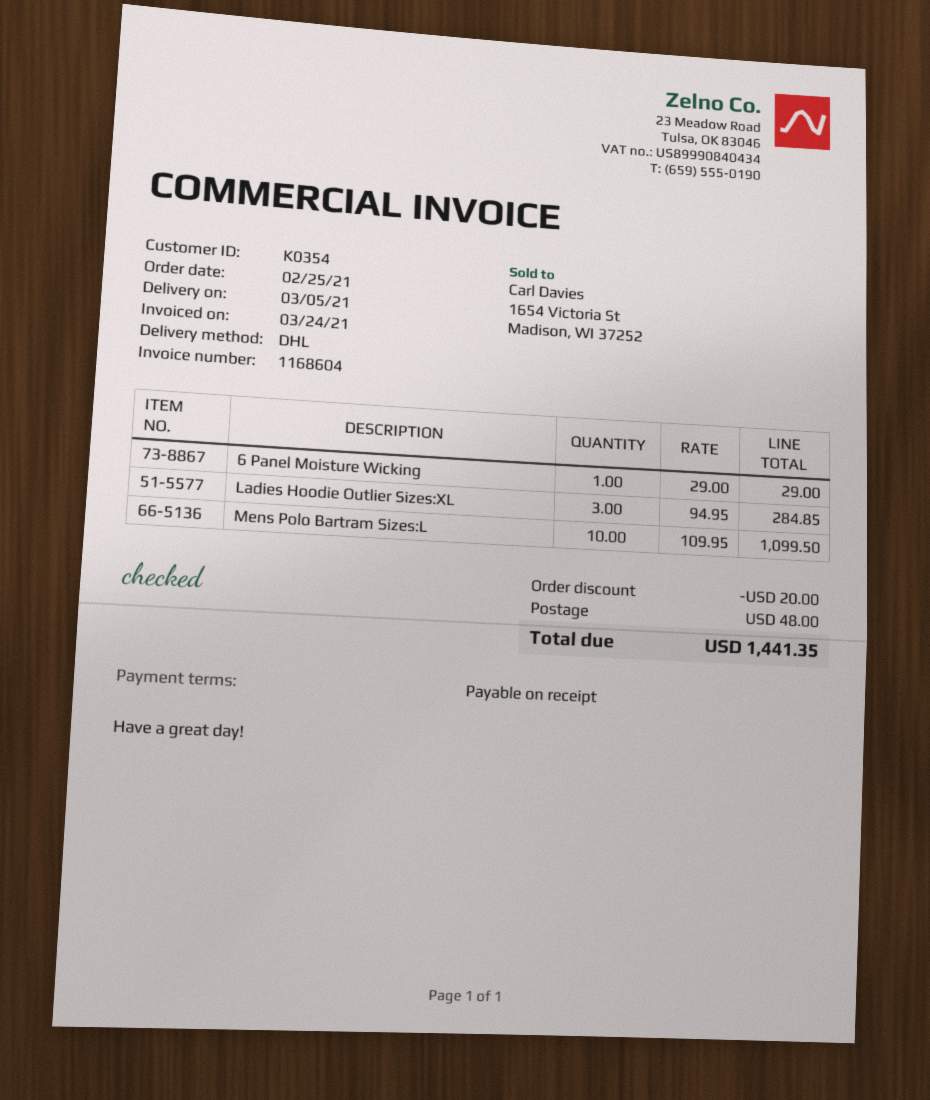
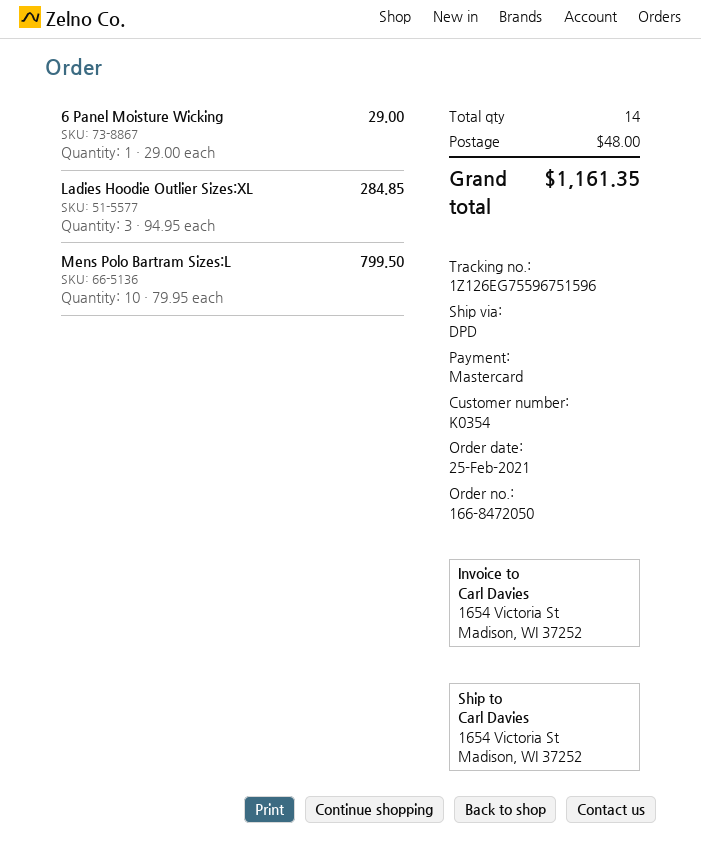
shipping method: DHL -> DPD
Mens Polo Bartram Sizes:L: 10 x 109.95 = 1099.50 -> 10 x 79.95 = 799.50
discount: 20.00 -> none
total: 1441.35 -> 1161.35

